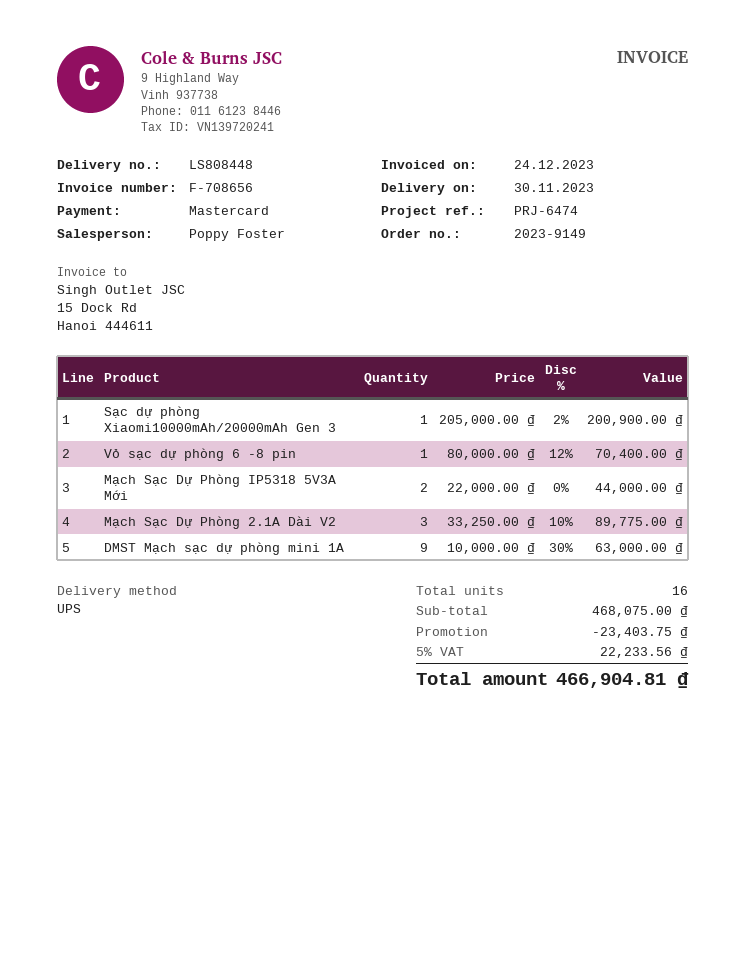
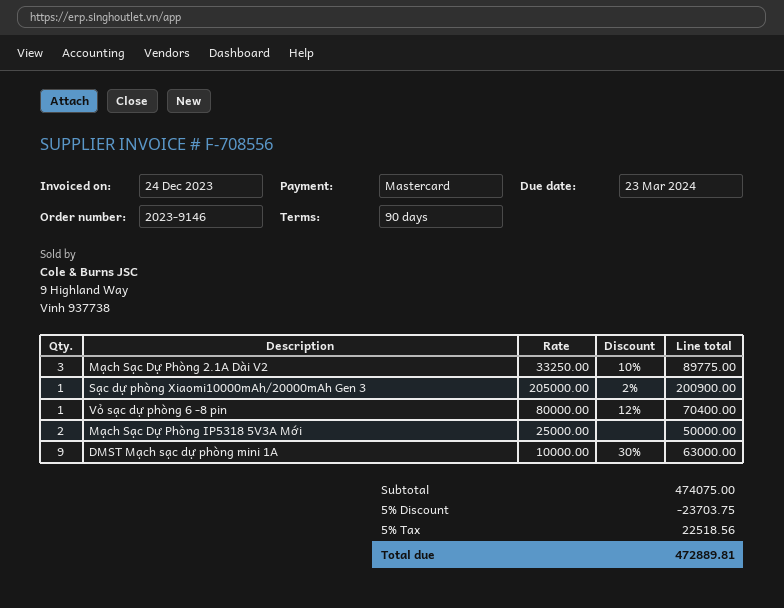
order number: 2023-9149 -> 2023-9146
invoice number: F-708656 -> F-708556
Mạch Sạc Dự Phòng IP5318 5V3A Mới: 2 x 22000.00 = 44000.00 -> 2 x 25000.00 = 50000.00
subtotal: 468075.00 -> 474075.00
discount: 23403.75 -> 23703.75
tax: 5% = 22233.56 -> 5% = 22518.56
total: 466904.81 -> 472889.81

